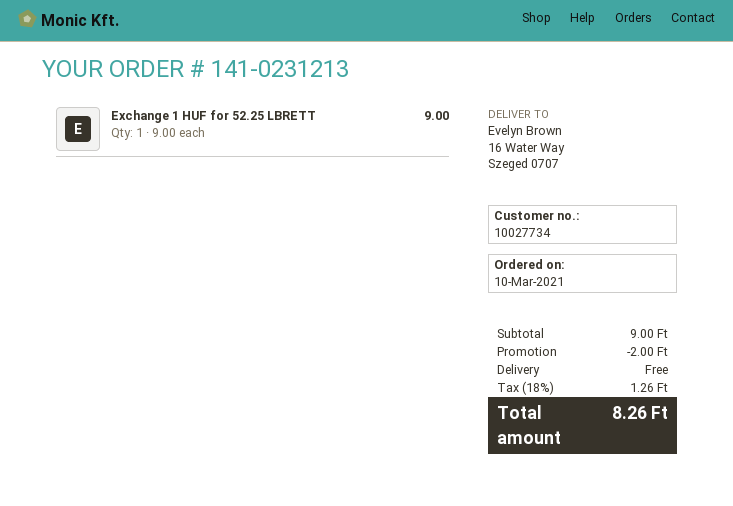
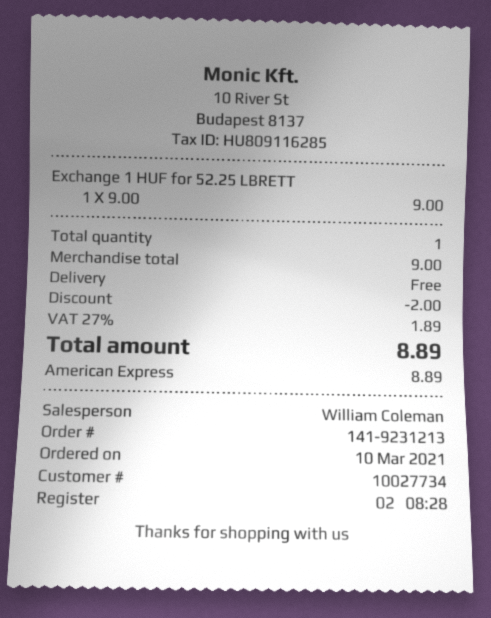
order number: 141-0231213 -> 141-9231213
tax: 18% = 1.26 -> 27% = 1.89
total: 8.26 -> 8.89

